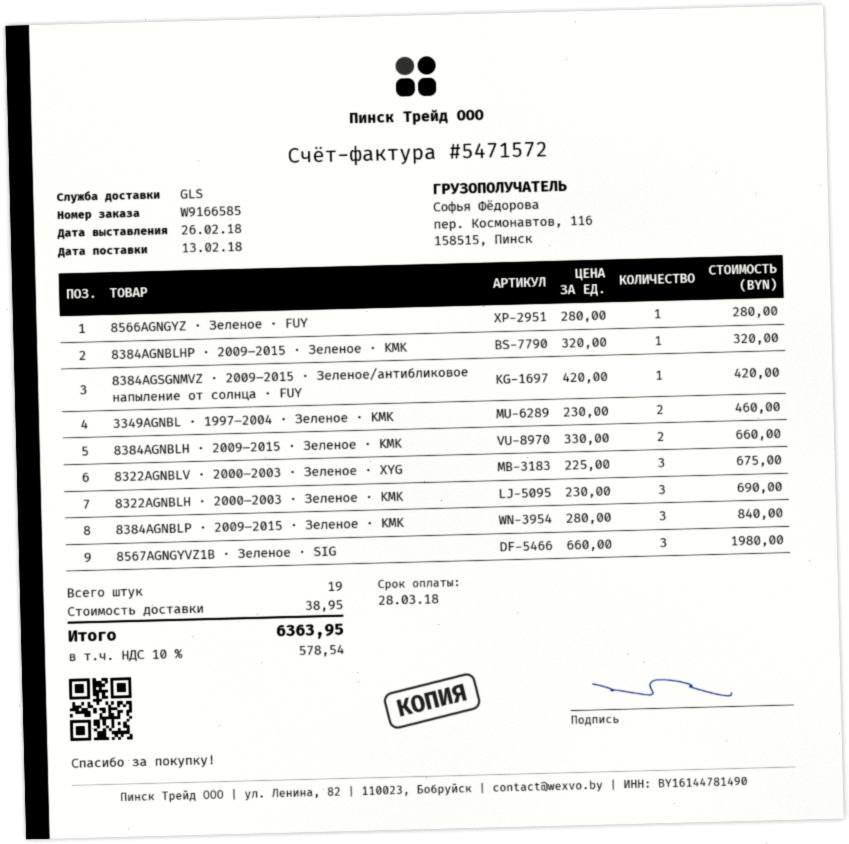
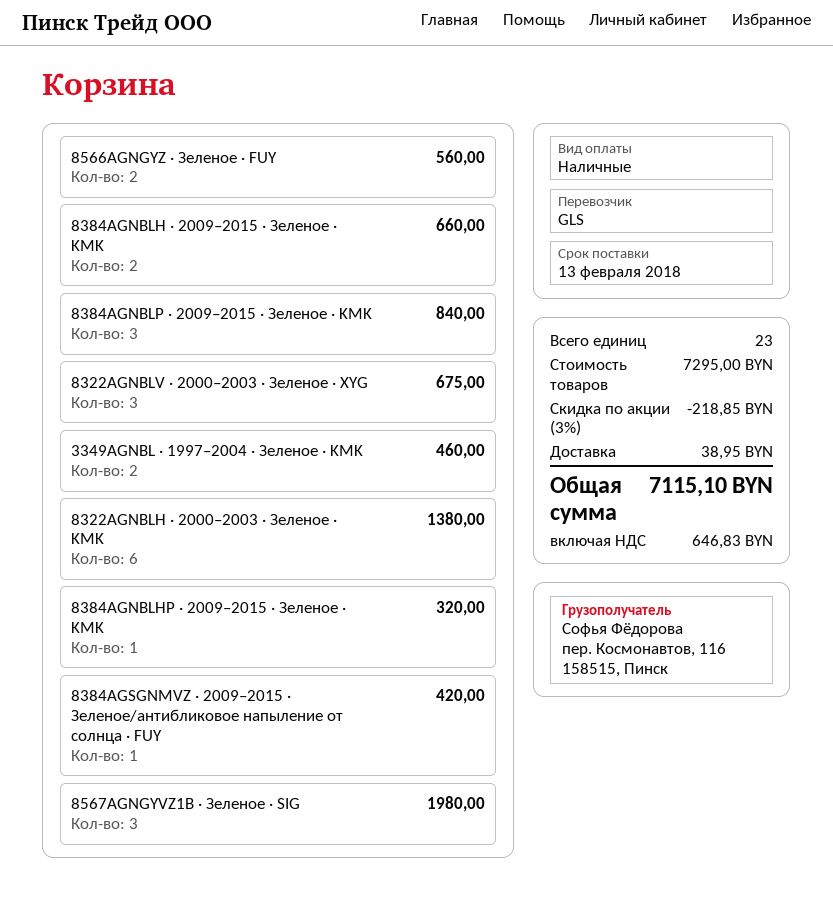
8566AGNGYZ · Зеленое · FUY: 1 for 280.00 -> 2 for 560.00
8322AGNBLH · 2000–2003 · Зеленое · KMK: 3 for 690.00 -> 6 for 1380.00
total quantity: 19 -> 23
discount: none -> 3% = 218.85
tax: 578.54 -> 646.83
total: 6363.95 -> 7115.10

